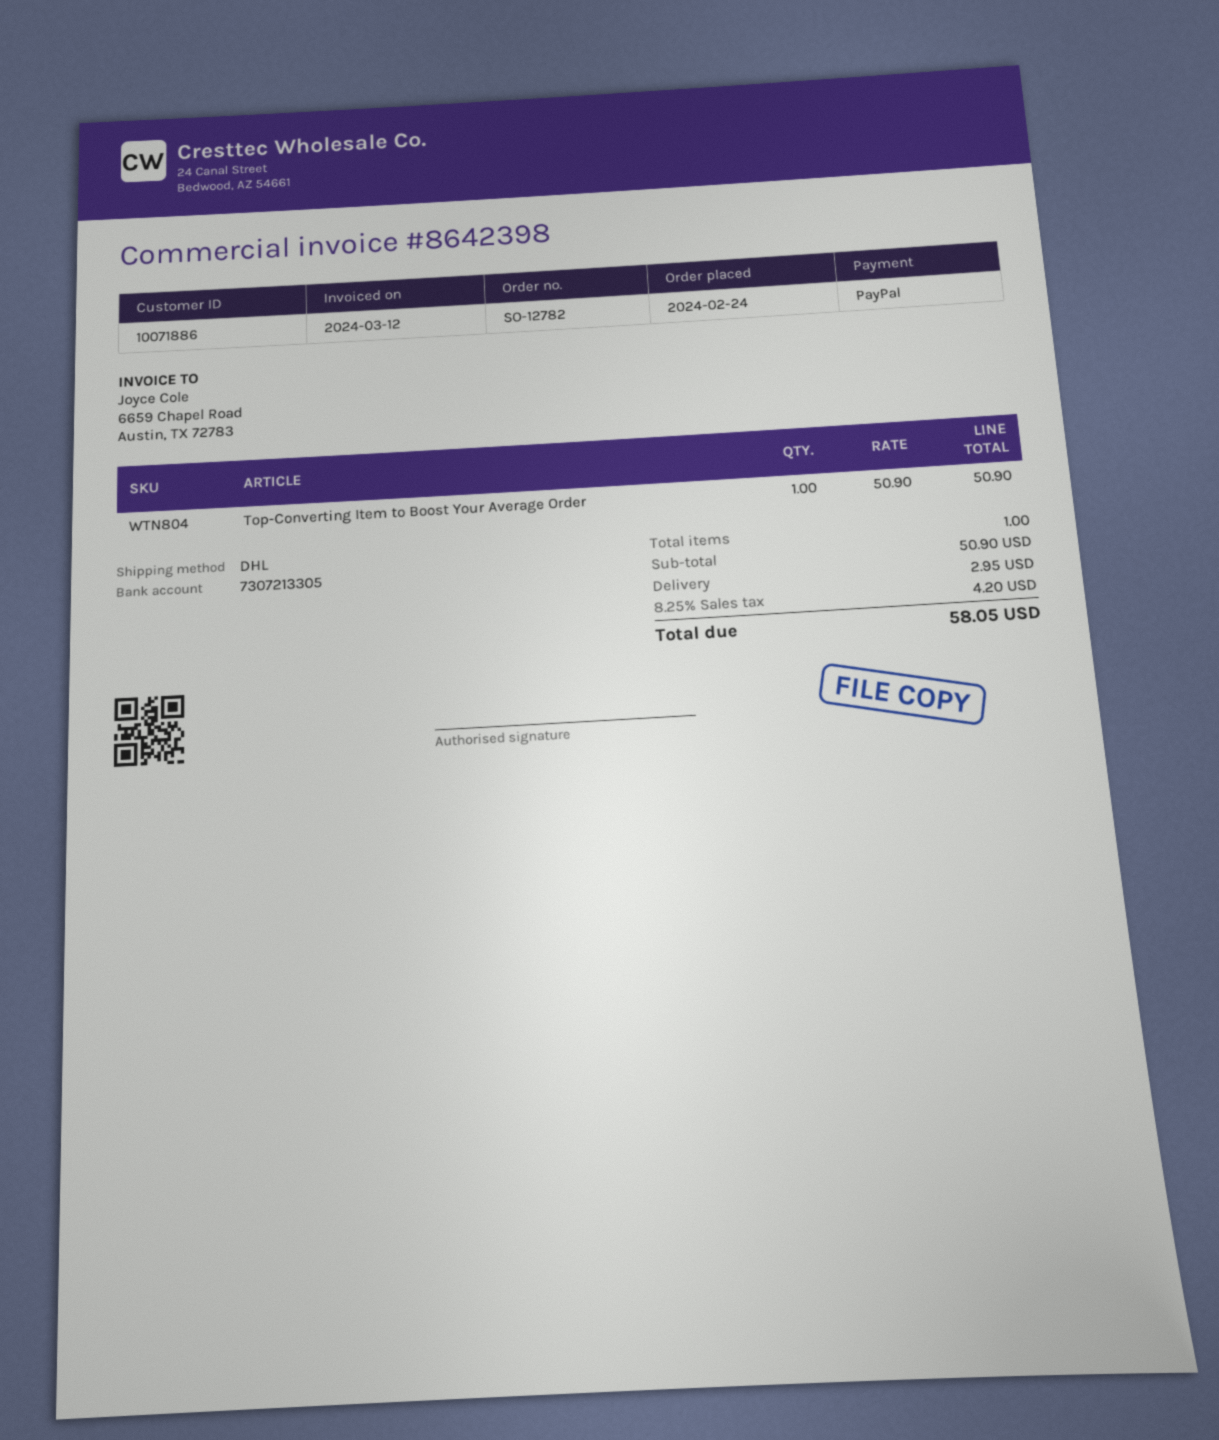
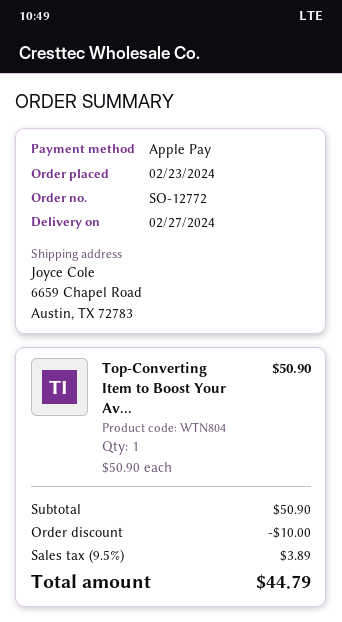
order number: SO-12782 -> SO-12772
order date: 2024-02-24 -> 2024-02-23
payment method: PayPal -> Apple Pay
discount: none -> 10.00
shipping: 2.95 -> none
tax: 8.25% = 4.20 -> 9.5% = 3.89
total: 58.05 -> 44.79

